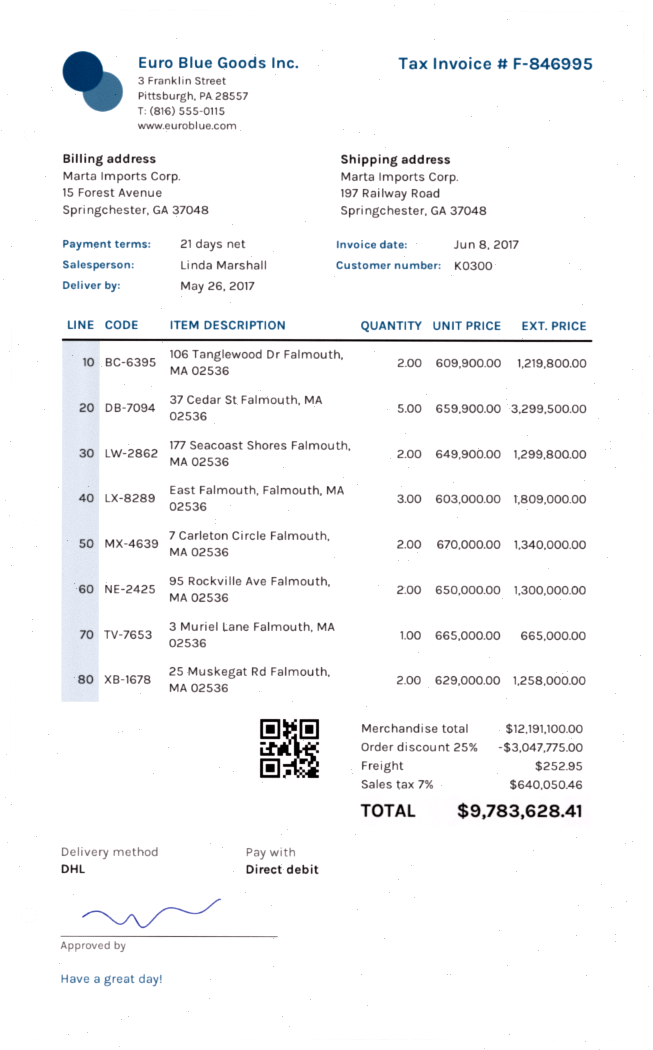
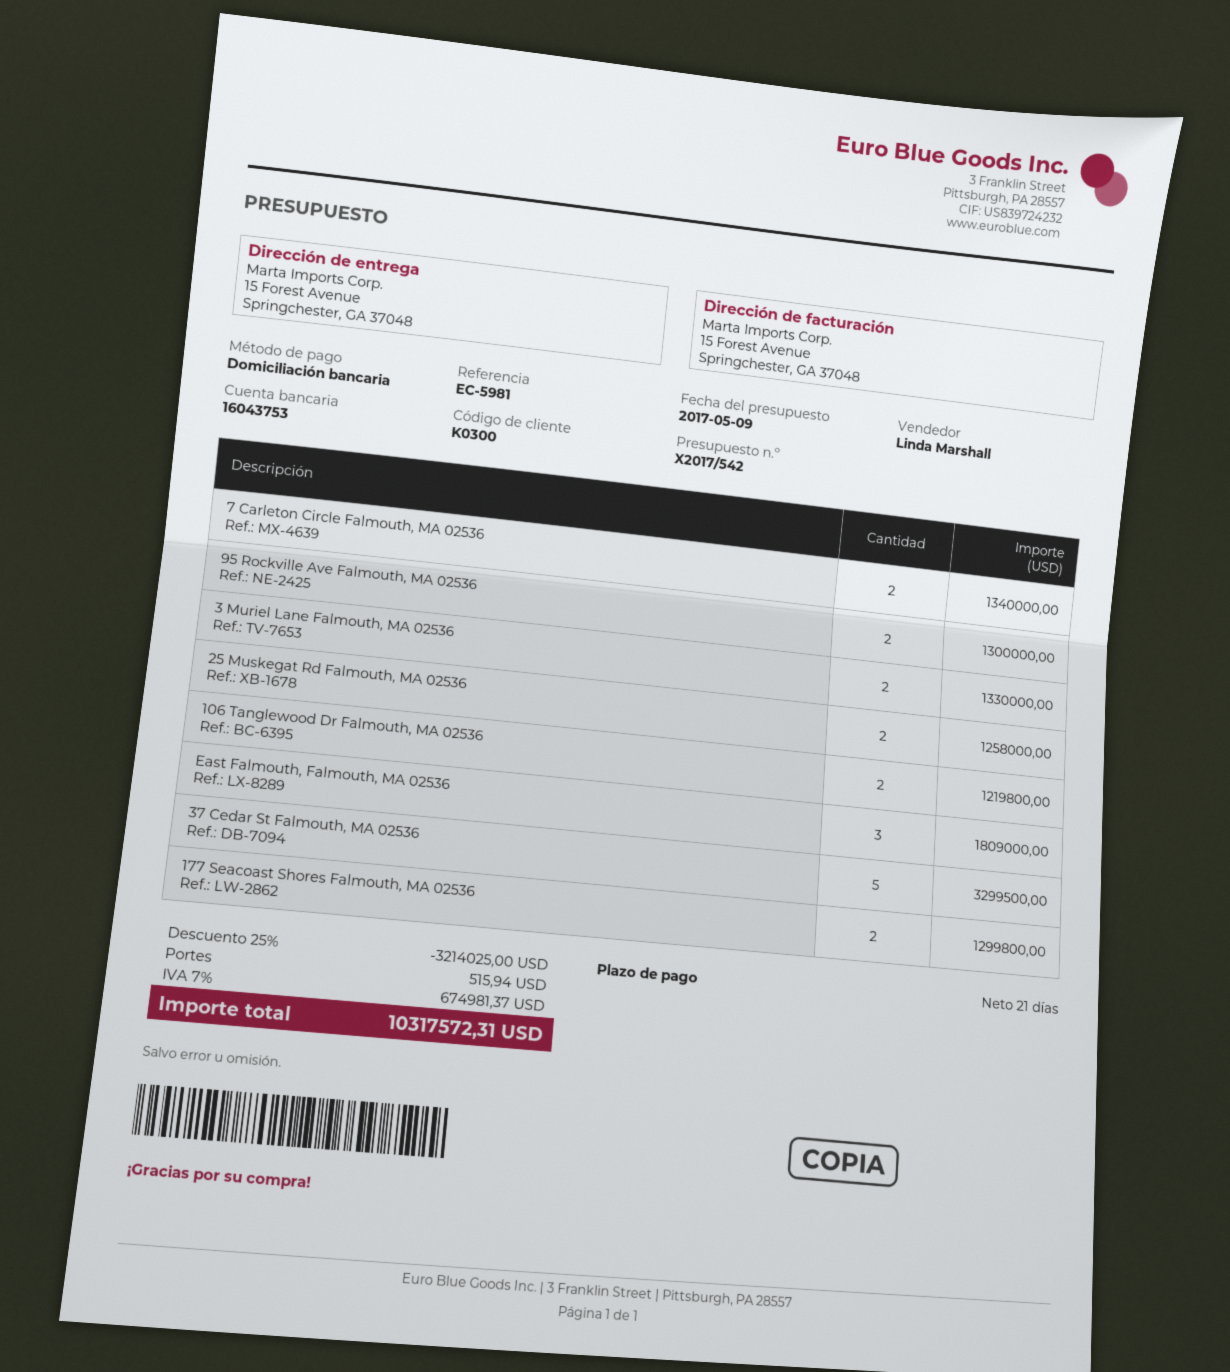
ship to: 197 Railway Road, Springchester, GA 37048 -> 15 Forest Avenue, Springchester, GA 37048
3 Muriel Lane Falmouth, MA 02536: 1 for 665000.00 -> 2 for 1330000.00
discount: 25% = 3047775.00 -> 25% = 3214025.00
shipping: 252.95 -> 515.94
tax: 7% = 640050.46 -> 7% = 674981.37
total: 9783628.41 -> 10317572.31

